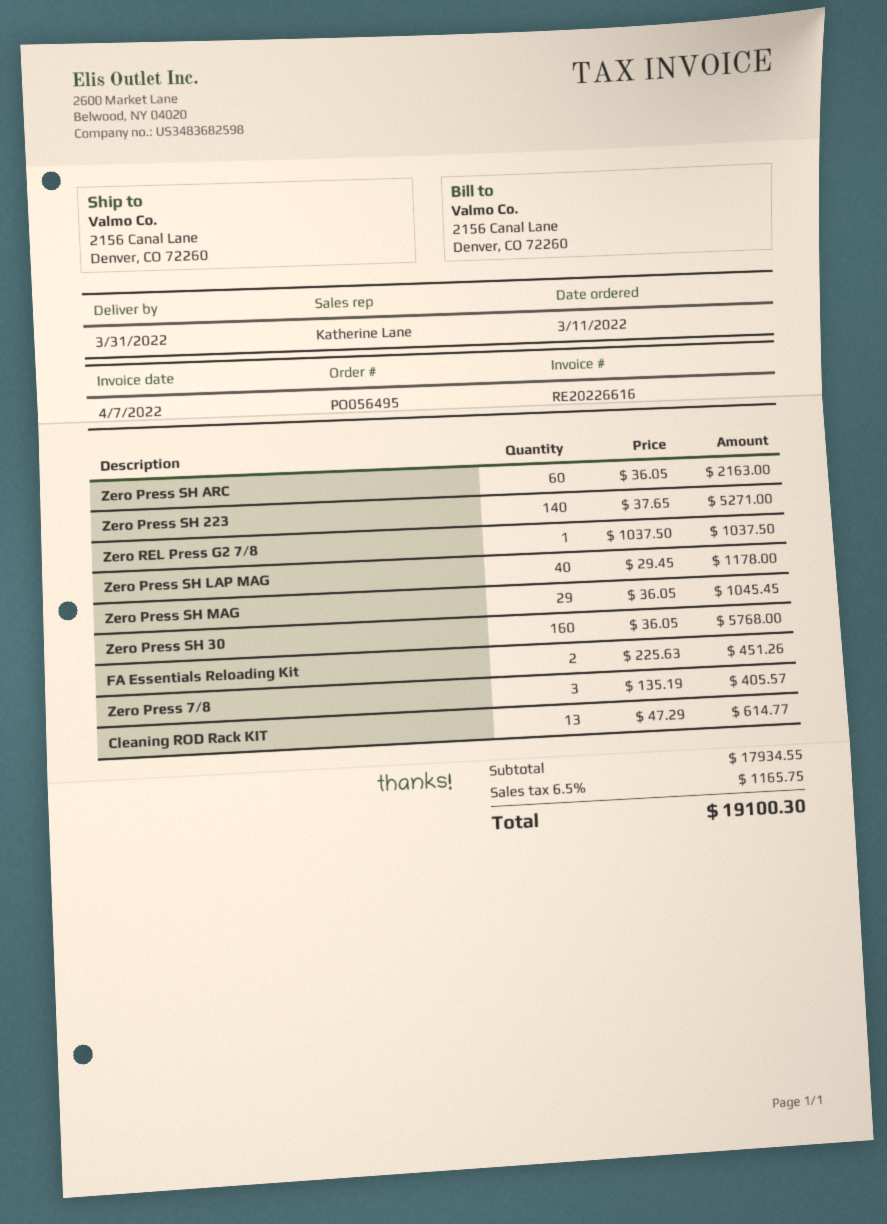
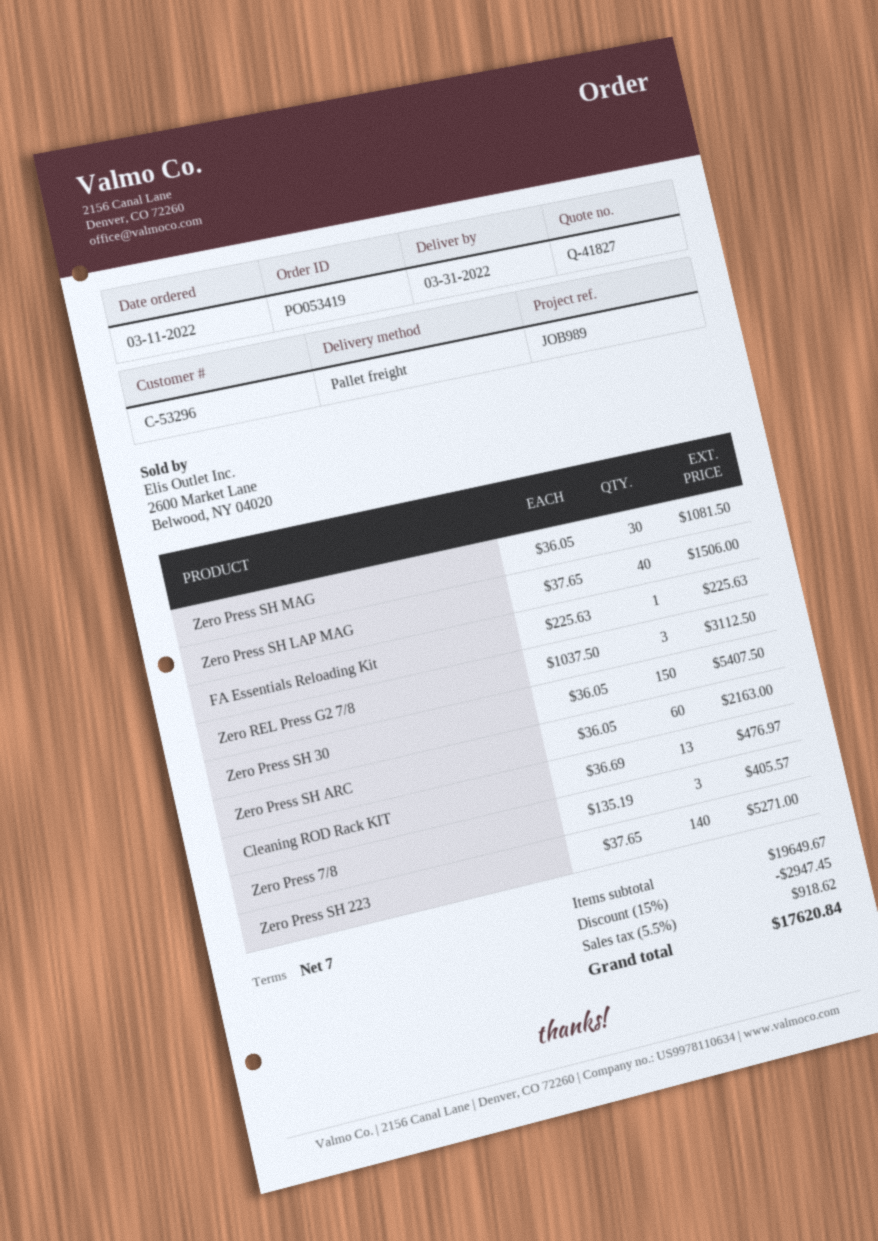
order number: PO056495 -> PO053419
Zero REL Press G2 7/8: 1 x 1037.50 = 1037.50 -> 3 x 1037.50 = 3112.50
Zero Press SH LAP MAG: 40 x 29.45 = 1178.00 -> 40 x 37.65 = 1506.00
Zero Press SH MAG: 29 x 36.05 = 1045.45 -> 30 x 36.05 = 1081.50
Zero Press SH 30: 160 x 36.05 = 5768.00 -> 150 x 36.05 = 5407.50
FA Essentials Reloading Kit: 2 x 225.63 = 451.26 -> 1 x 225.63 = 225.63
Cleaning ROD Rack KIT: 13 x 47.29 = 614.77 -> 13 x 36.69 = 476.97
subtotal: 17934.55 -> 19649.67
discount: none -> 15% = 2947.45
tax: 6.5% = 1165.75 -> 5.5% = 918.62
total: 19100.30 -> 17620.84

